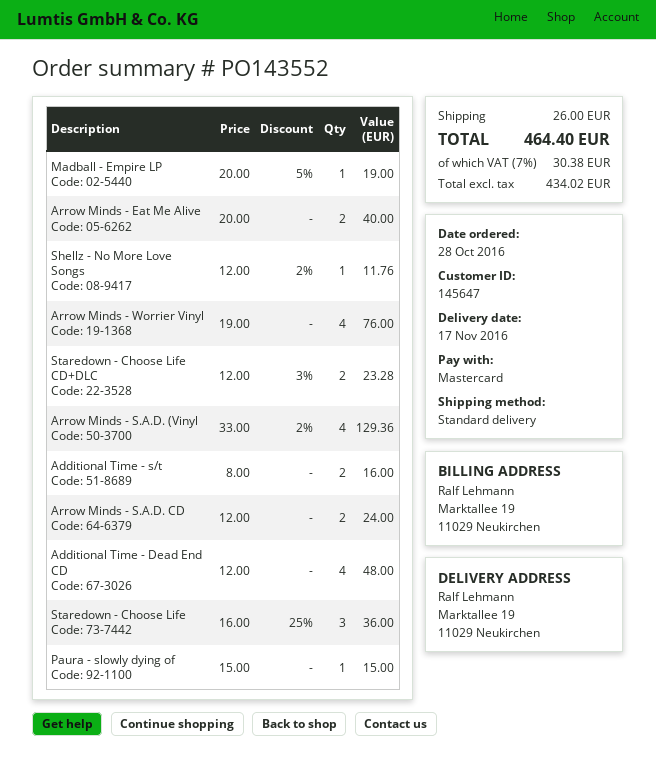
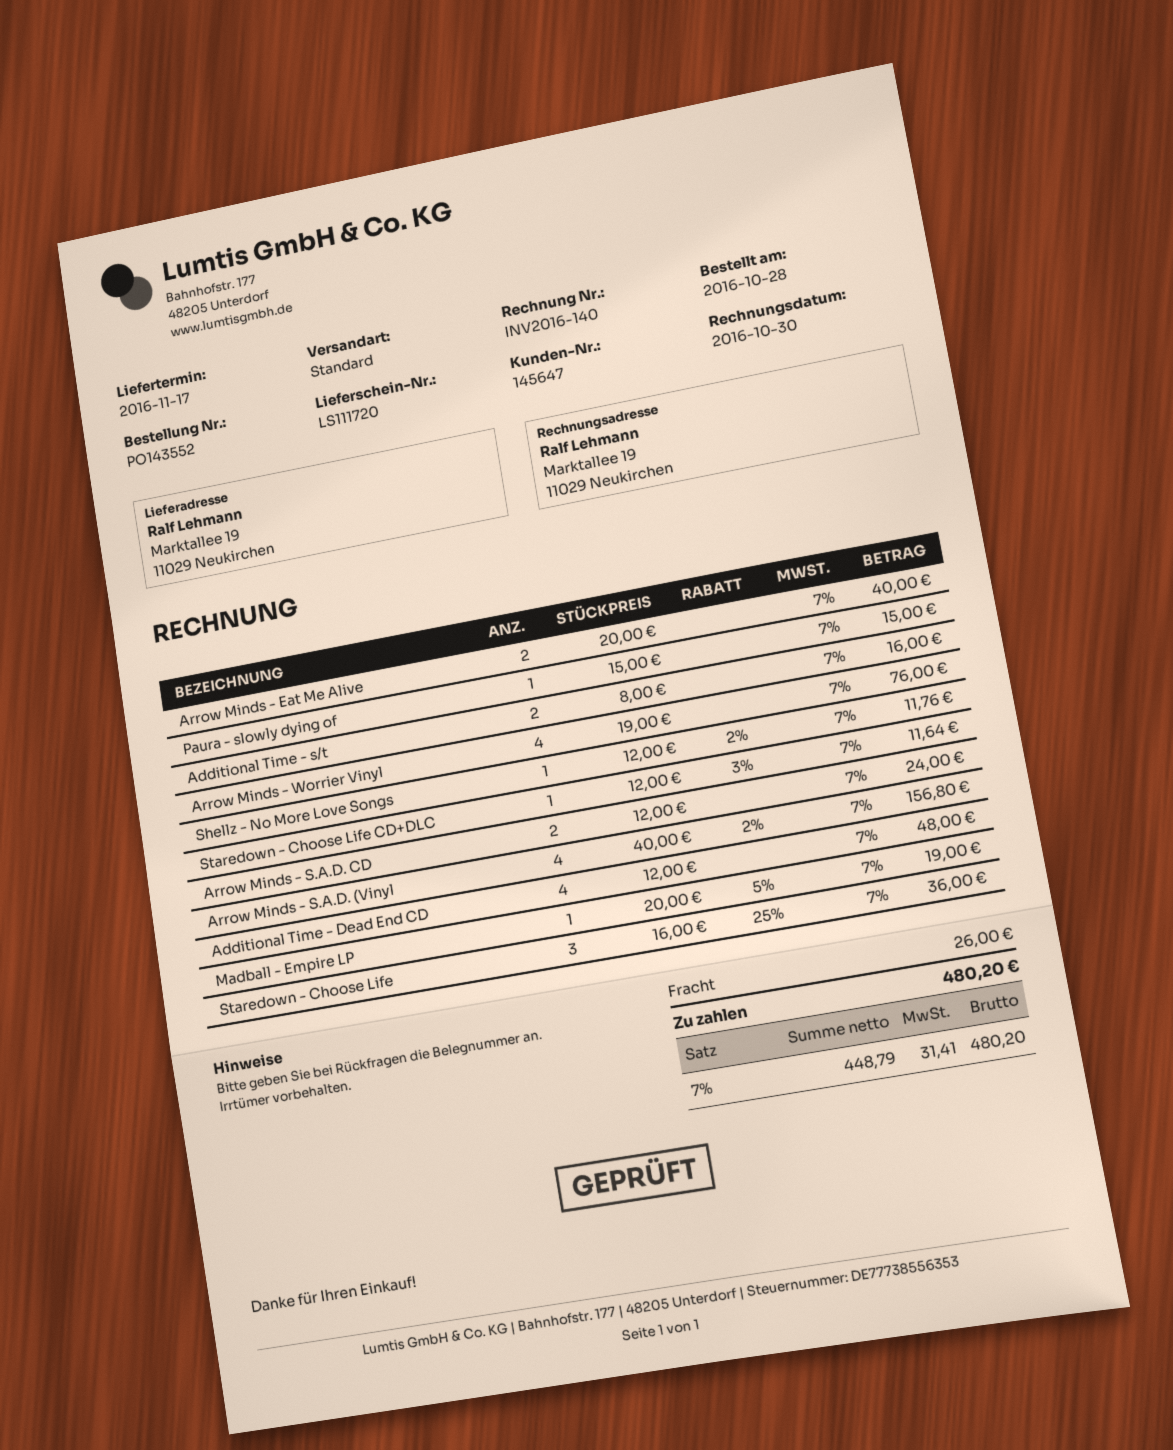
Staredown - Choose Life CD+DLC: 2 x 12.00 - 3% = 23.28 -> 1 x 12.00 - 3% = 11.64
Arrow Minds - S.A.D. (Vinyl: 4 x 33.00 - 2% = 129.36 -> 4 x 40.00 - 2% = 156.80
net: 434.02 -> 448.79
tax: 7% = 30.38 -> 7% = 31.41
total: 464.40 -> 480.20

